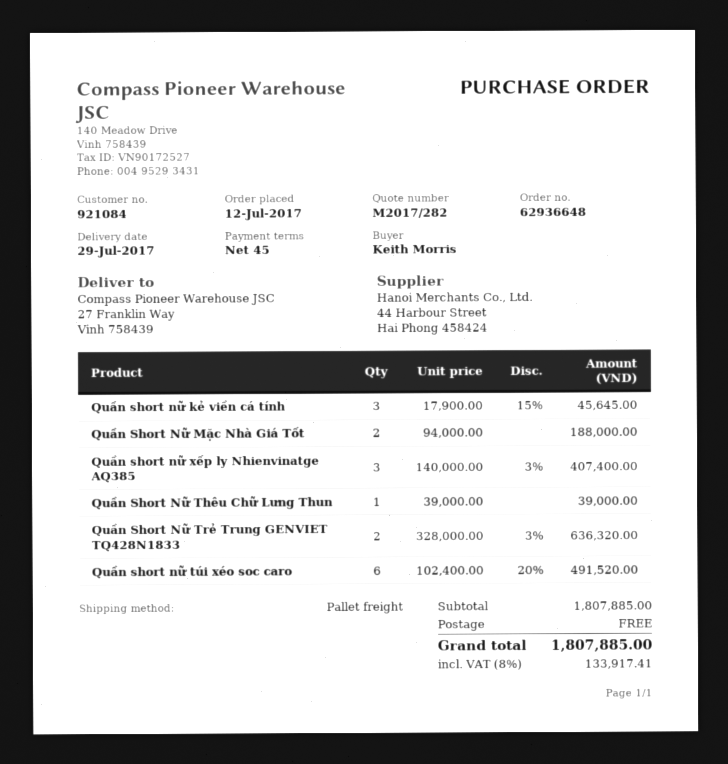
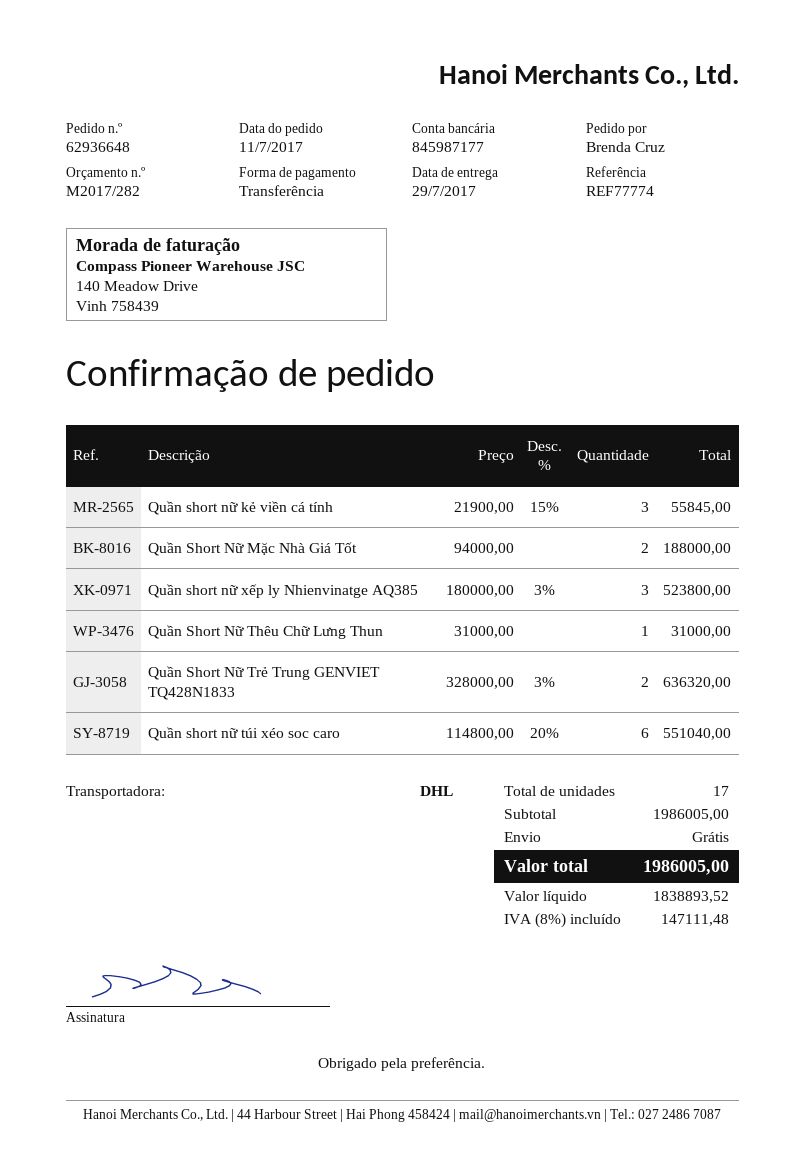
order date: 2017-07-12 -> 2017-07-11
ordered by: Keith Morris -> Brenda Cruz
shipping method: pallet freight -> DHL
Quần short nữ kẻ viền cá tính: 3 x 17900.00 - 15% = 45645.00 -> 3 x 21900.00 - 15% = 55845.00
Quần short nữ xếp ly Nhienvinatge AQ385: 3 x 140000.00 - 3% = 407400.00 -> 3 x 180000.00 - 3% = 523800.00
Quần Short Nữ Thêu Chữ Lưng Thun: 1 x 39000.00 = 39000.00 -> 1 x 31000.00 = 31000.00
Quần short nữ túi xéo soc caro: 6 x 102400.00 - 20% = 491520.00 -> 6 x 114800.00 - 20% = 551040.00
subtotal: 1807885.00 -> 1986005.00
tax: 8% = 133917.41 -> 8% = 147111.48
total: 1807885.00 -> 1986005.00

